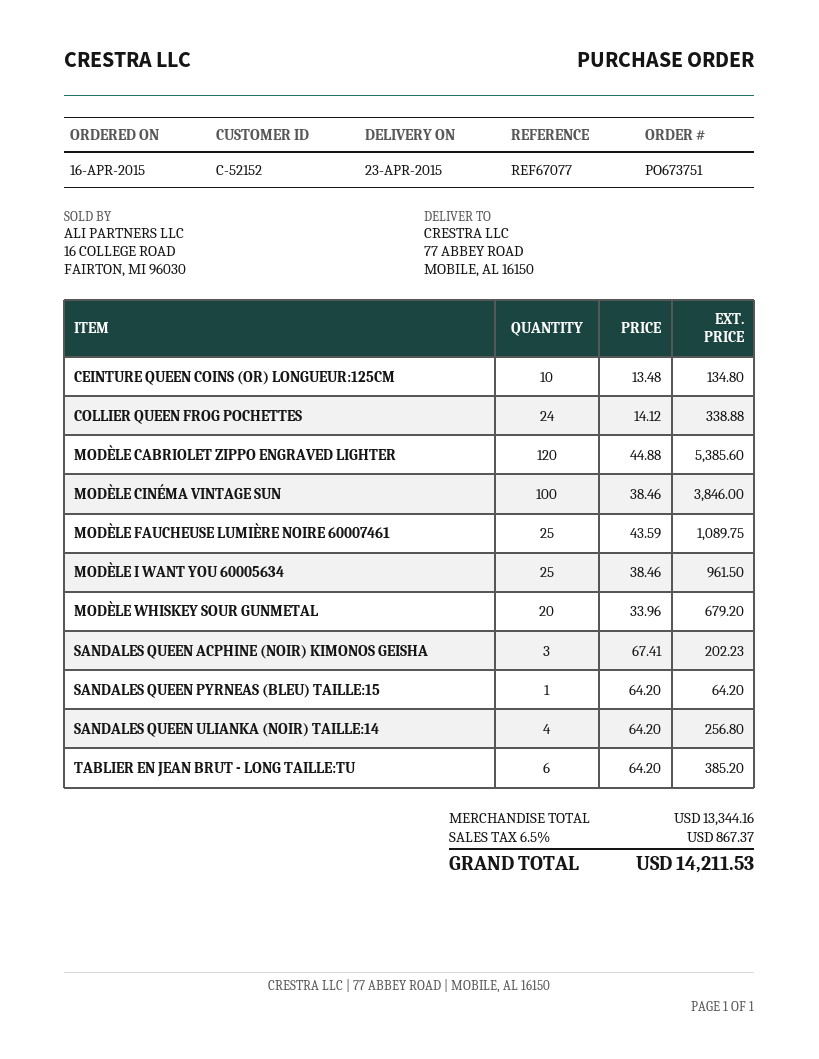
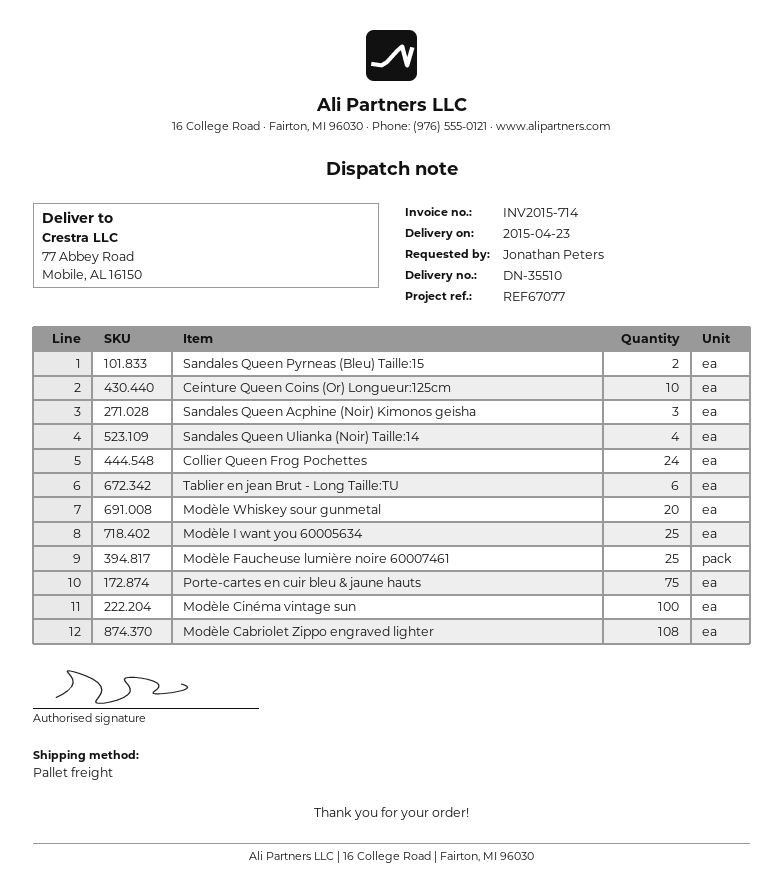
MODÈLE CABRIOLET ZIPPO ENGRAVED LIGHTER: 120 -> 108
SANDALES QUEEN PYRNEAS (BLEU) TAILLE:15: 1 -> 2
Porte-cartes en cuir bleu & jaune hauts: none -> 75

